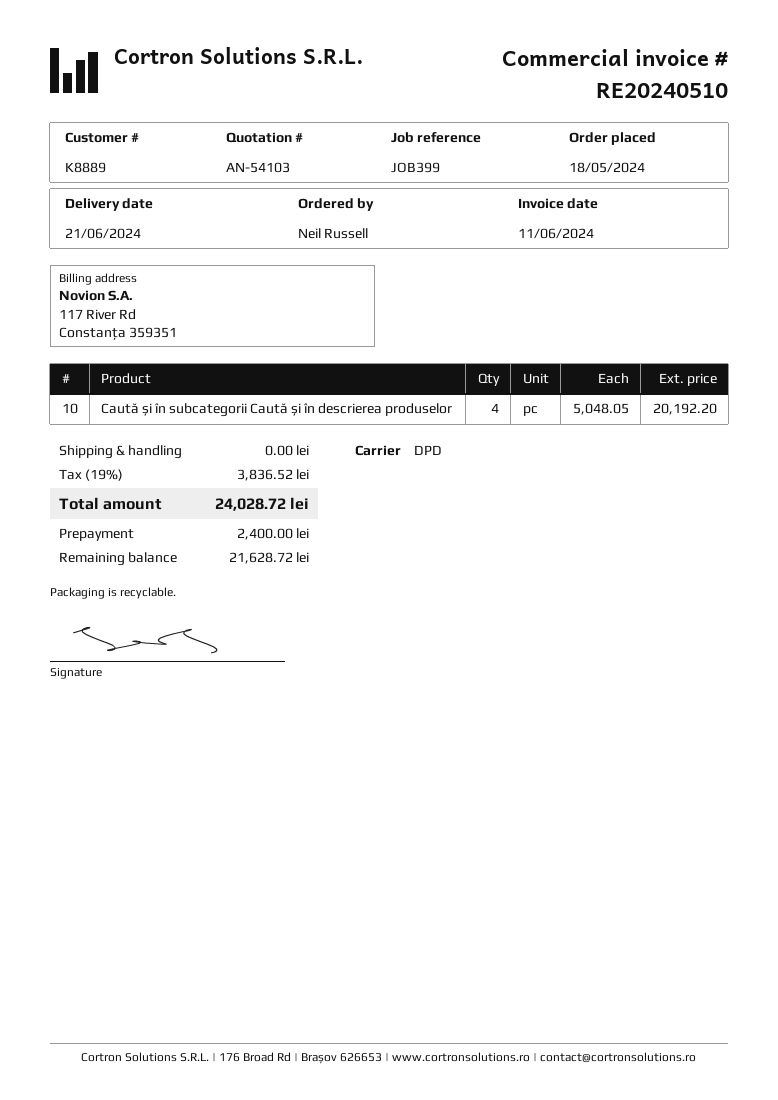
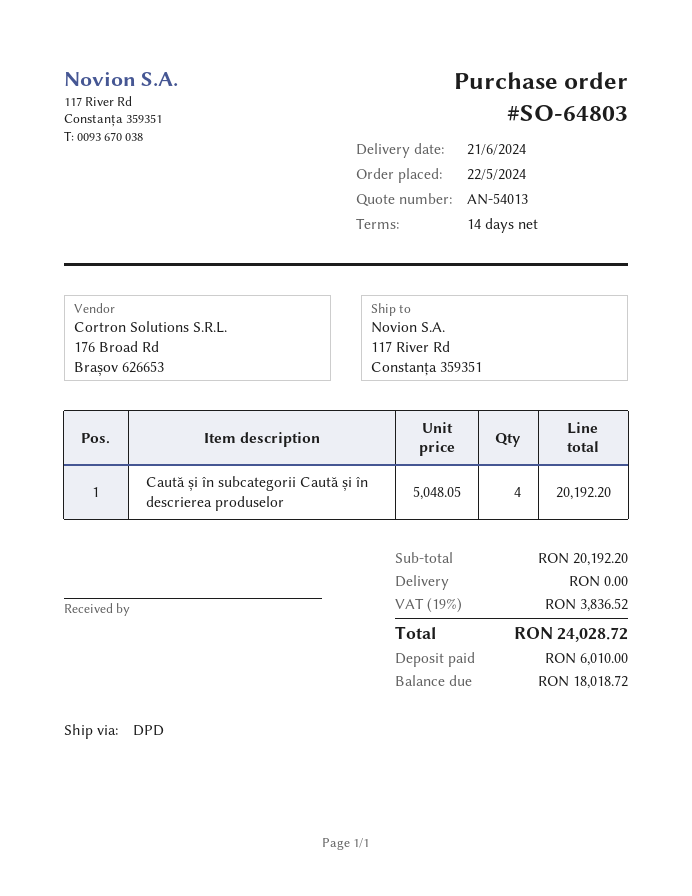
quote number: AN-54103 -> AN-54013
order date: 2024-05-18 -> 2024-05-22
deposit: 2400.00 -> 6010.00
balance: 21628.72 -> 18018.72

